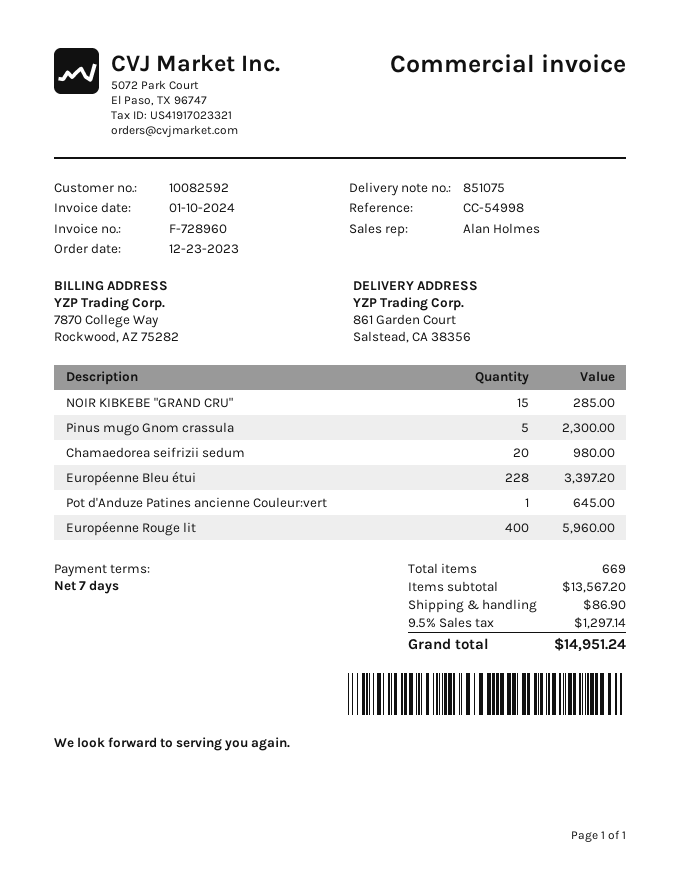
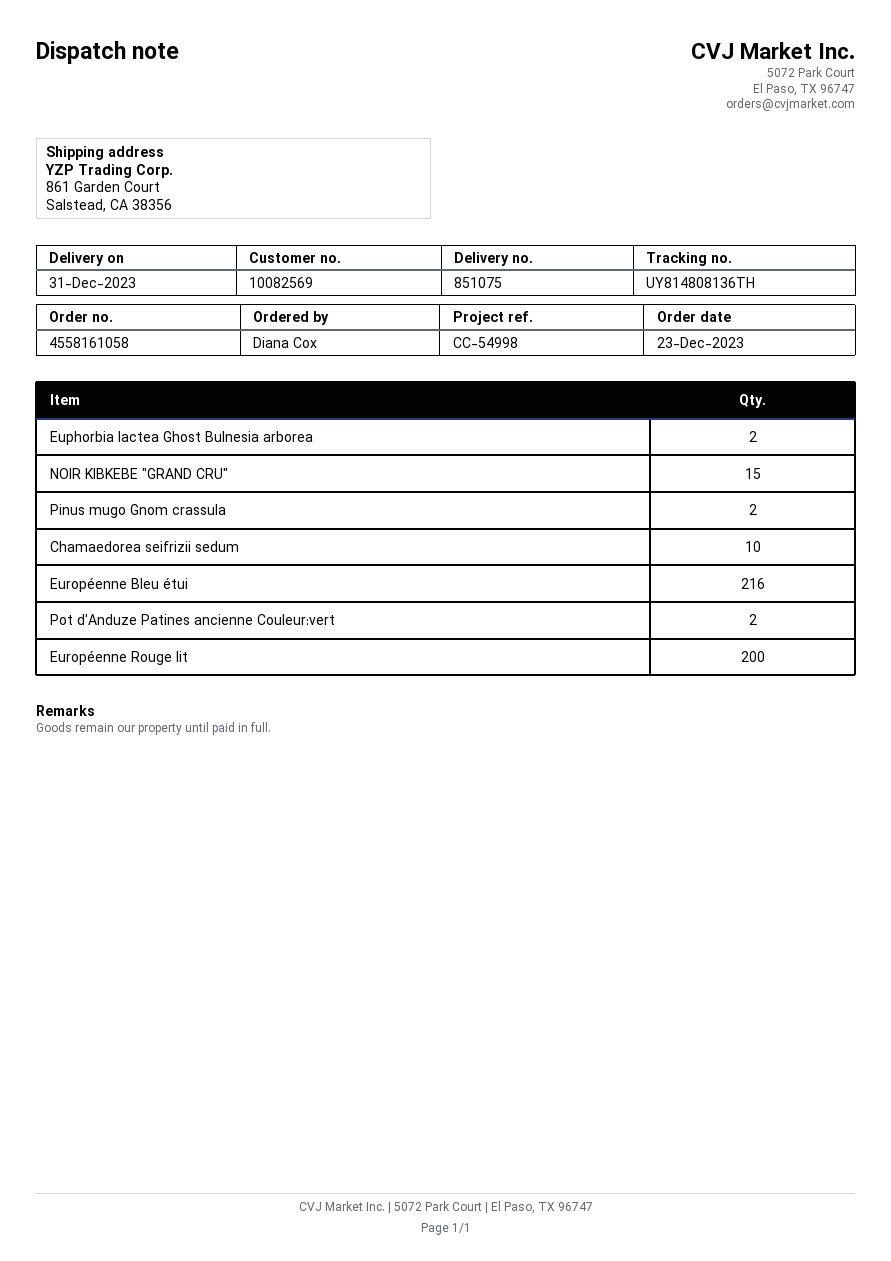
customer number: 10082592 -> 10082569
Pinus mugo Gnom crassula: 5 -> 2
Chamaedorea seifrizii sedum: 20 -> 10
Européenne Bleu étui: 228 -> 216
Pot d'Anduze Patines ancienne Couleur:vert: 1 -> 2
Européenne Rouge lit: 400 -> 200
Euphorbia lactea Ghost Bulnesia arborea: none -> 2

